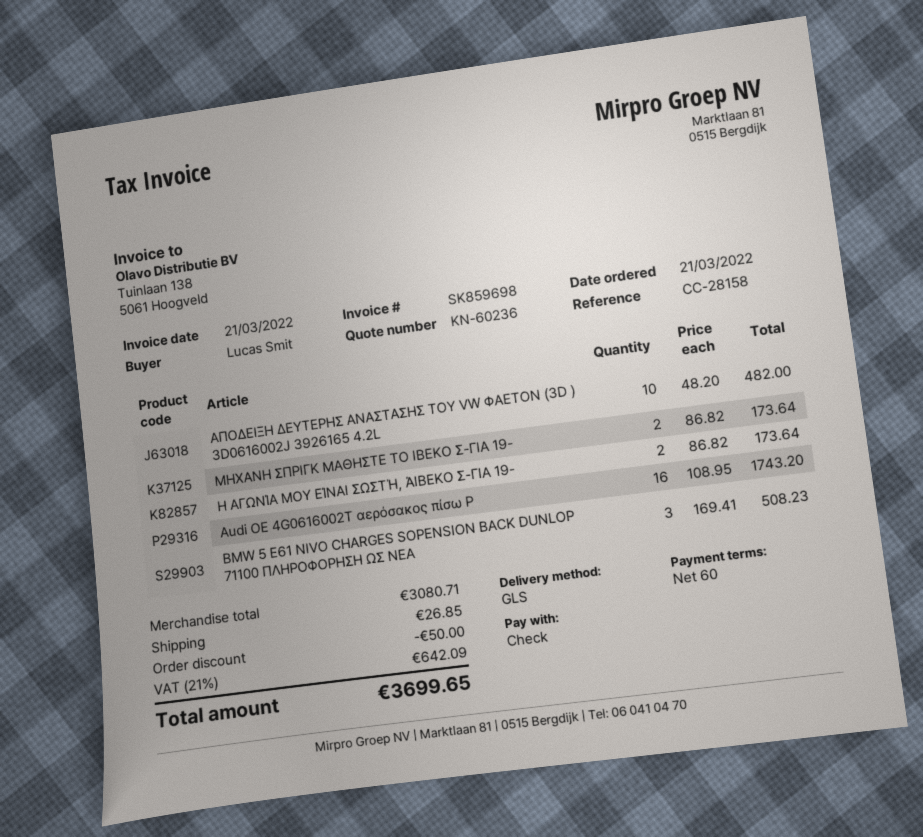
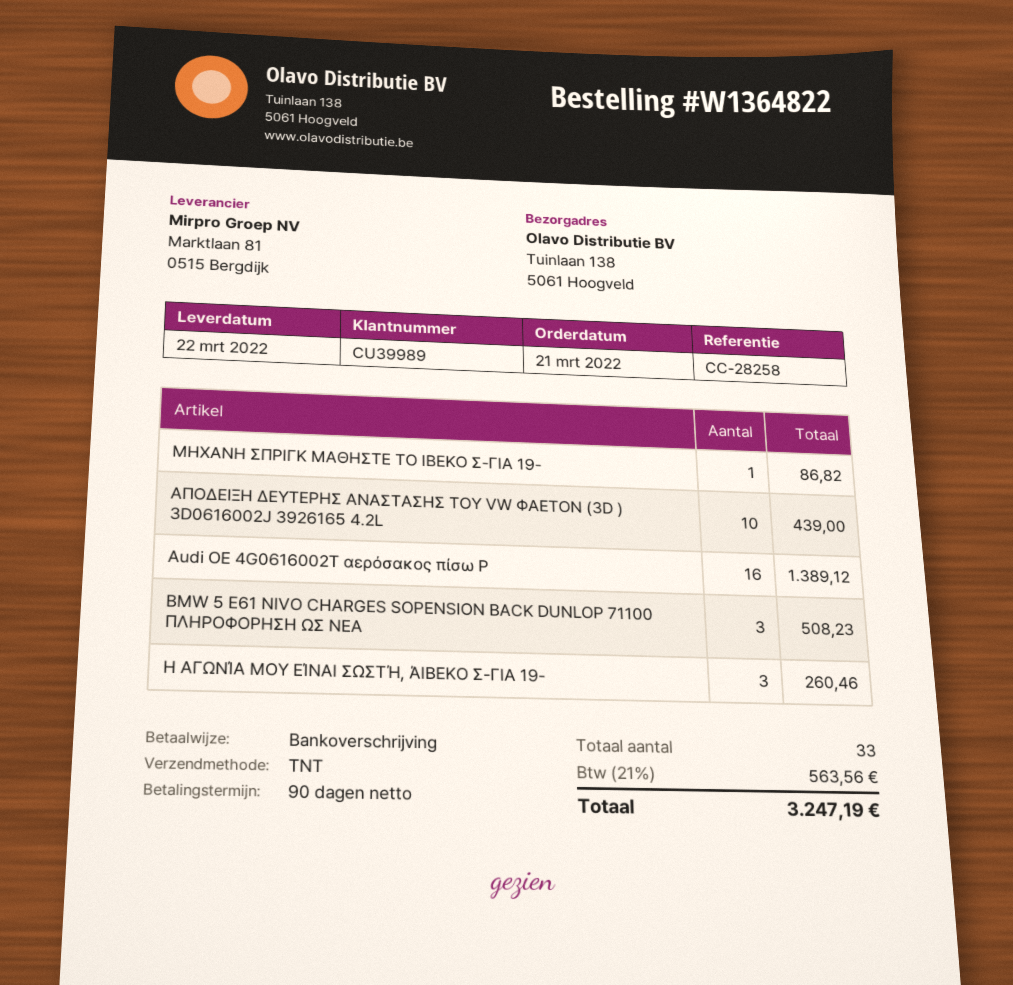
payment terms: 60 days -> 90 days
reference: CC-28158 -> CC-28258
payment method: cheque -> bank transfer
shipping method: GLS -> TNT
ΑΠΟΔΕΙΞΗ ΔΕΥΤΕΡΗΣ ΑΝΑΣΤΑΣΗΣ ΤΟΥ VW ΦΑΕΤΟΝ (3D ) 3D0616002J 3926165 4.2L: 10 for 482.00 -> 10 for 439.00
ΜΗΧΑΝΗ ΣΠΡΙΓΚ ΜΑΘΗΣΤΕ ΤΟ ΙΒΕΚΟ Σ-ΓΙΑ 19-: 2 for 173.64 -> 1 for 86.82
Η ΑΓΩΝΊΑ ΜΟΥ ΕΊΝΑΙ ΣΩΣΤΉ, ΆΙΒΕΚΟ Σ-ΓΙΑ 19-: 2 for 173.64 -> 3 for 260.46
Audi OE 4G0616002T αερόσακος πίσω P: 16 for 1743.20 -> 16 for 1389.12
discount: 50.00 -> none
shipping: 26.85 -> none
tax: 21% = 642.09 -> 21% = 563.56
total: 3699.65 -> 3247.19

